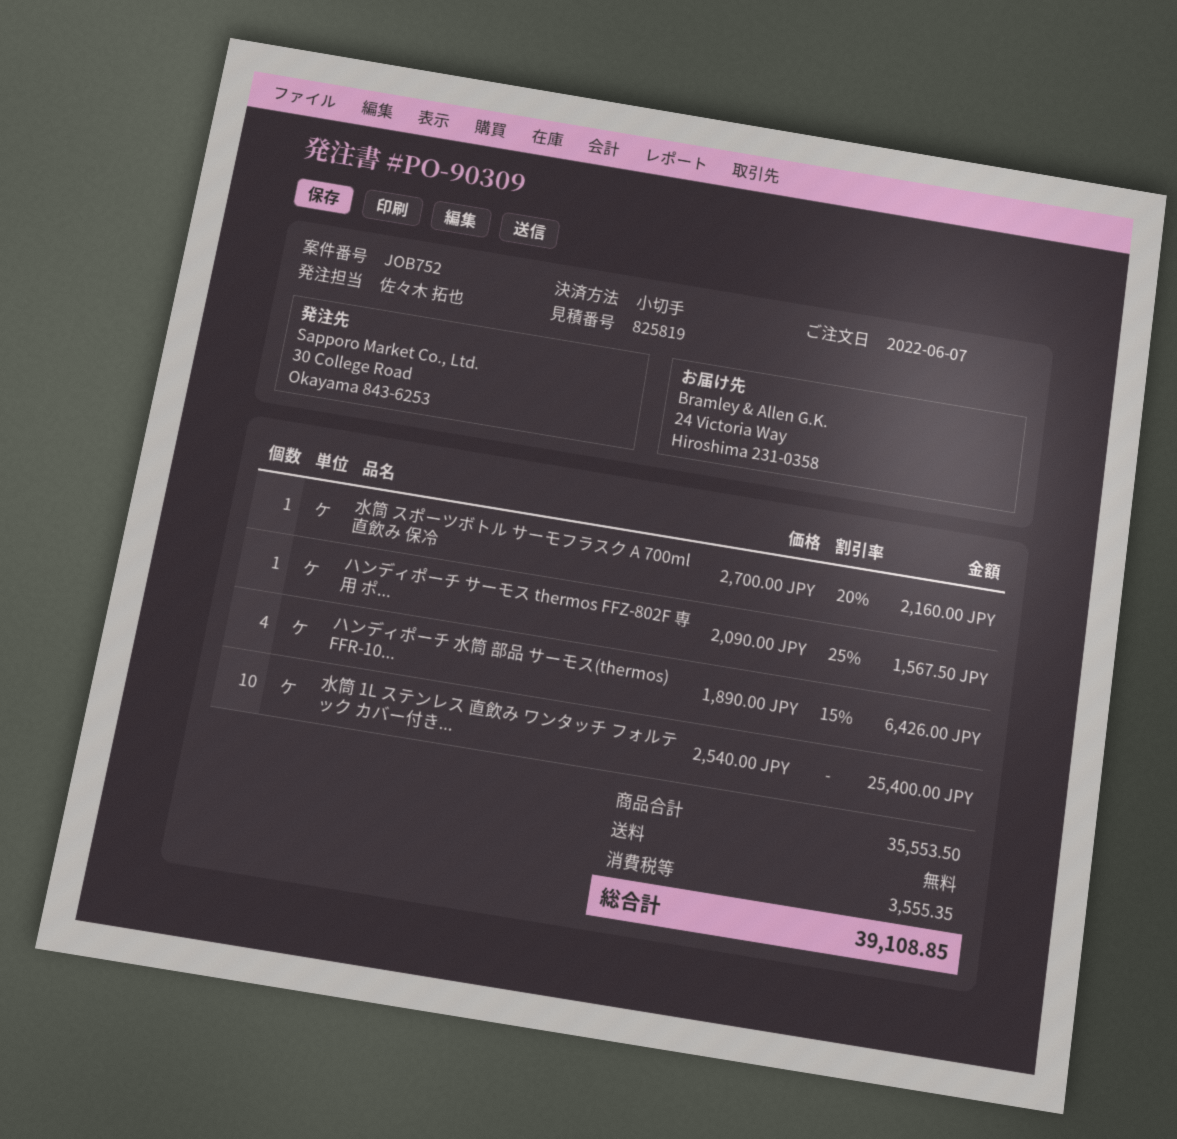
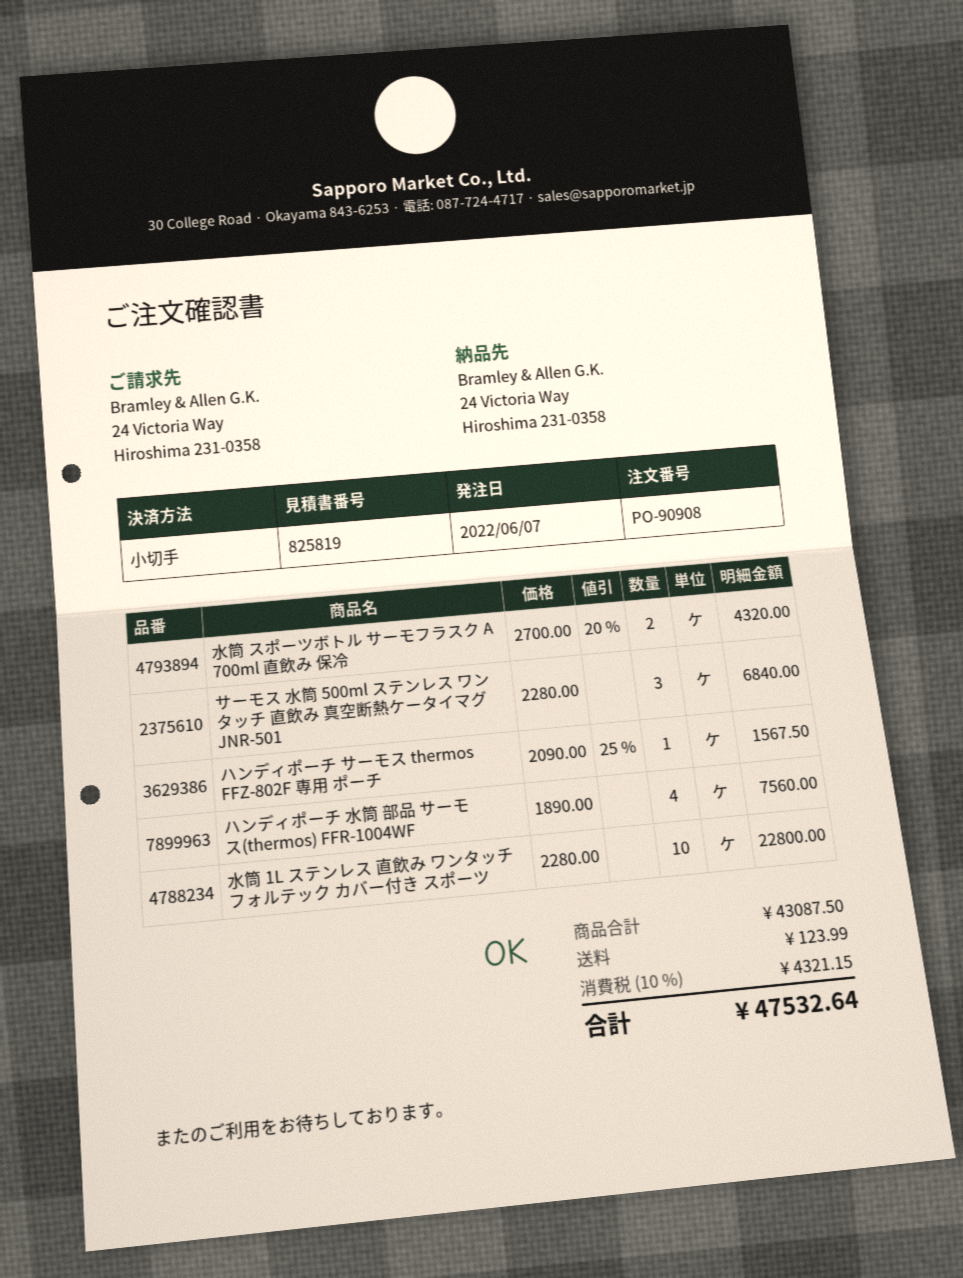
order number: PO-90309 -> PO-90908
水筒 スポーツボトル サーモフラスク A 700ml 直飲み 保冷: 1 x 2700.00 - 20% = 2160.00 -> 2 x 2700.00 - 20% = 4320.00
ハンディポーチ 水筒 部品 サーモス(thermos) FFR-10...: 4 x 1890.00 - 15% = 6426.00 -> 4 x 1890.00 = 7560.00
水筒 1L ステンレス 直飲み ワンタッチ フォルテック カバー付き...: 10 x 2540.00 = 25400.00 -> 10 x 2280.00 = 22800.00
サーモス 水筒 500ml ステンレス ワンタッチ 直飲み 真空断熱ケータイマグ JNR-501: none -> 3 x 2280.00 = 6840.00
subtotal: 35553.50 -> 43087.50
shipping: 0.00 -> 123.99
tax: 3555.35 -> 4321.15
total: 39108.85 -> 47532.64

